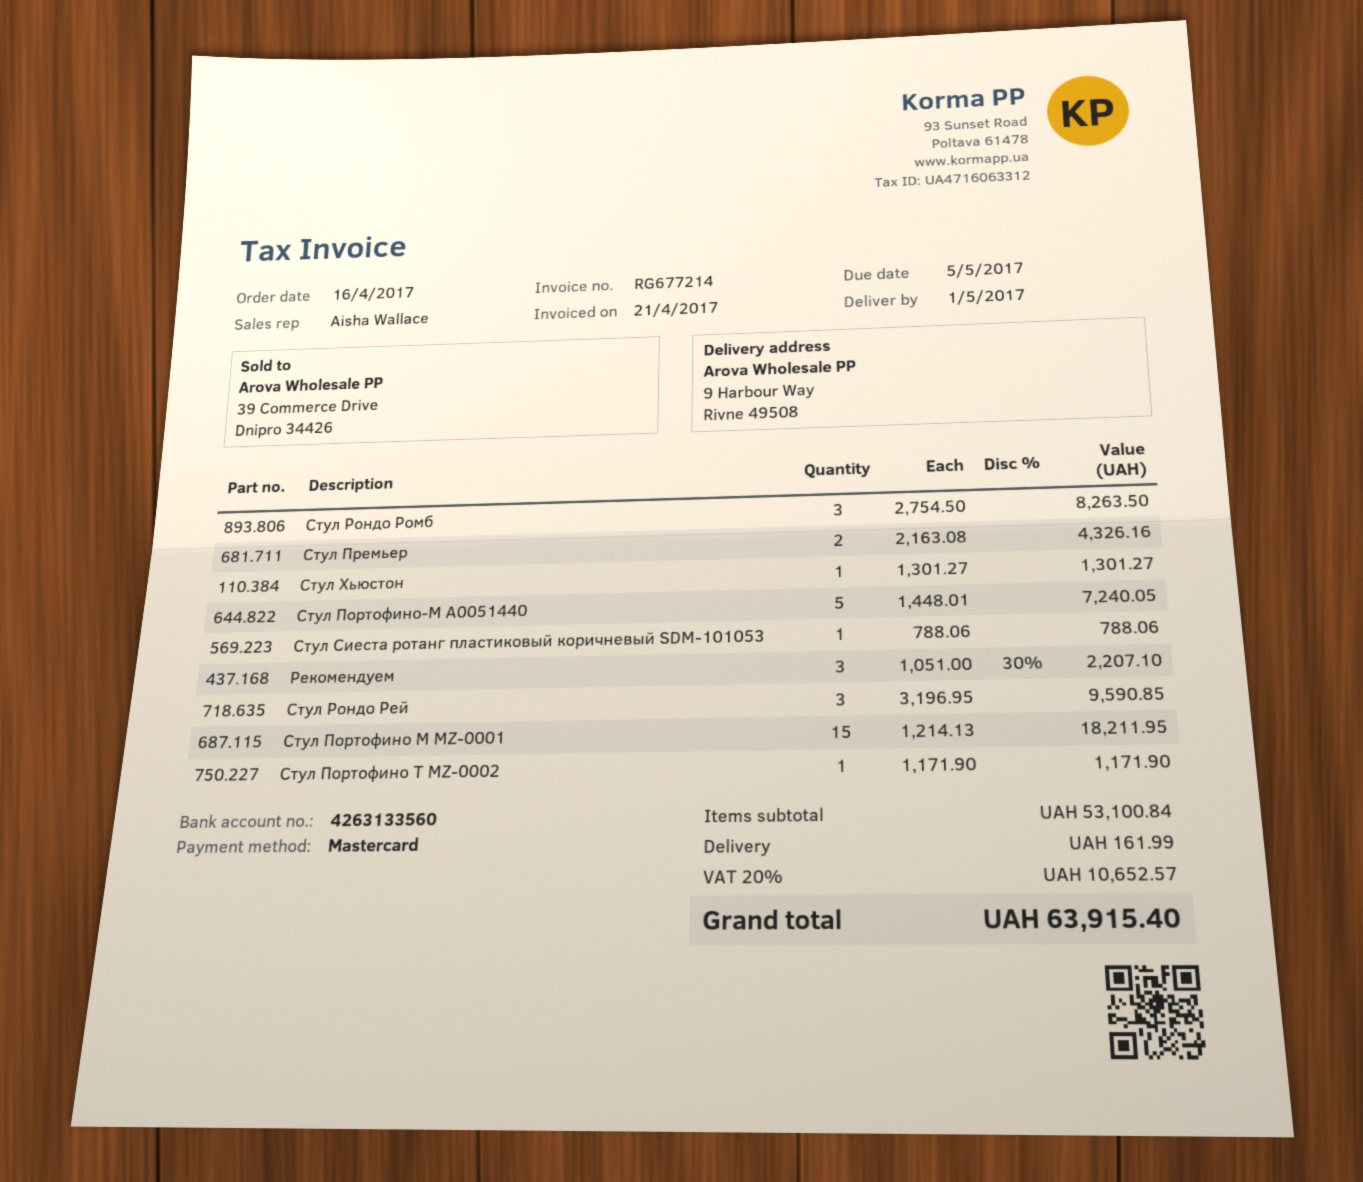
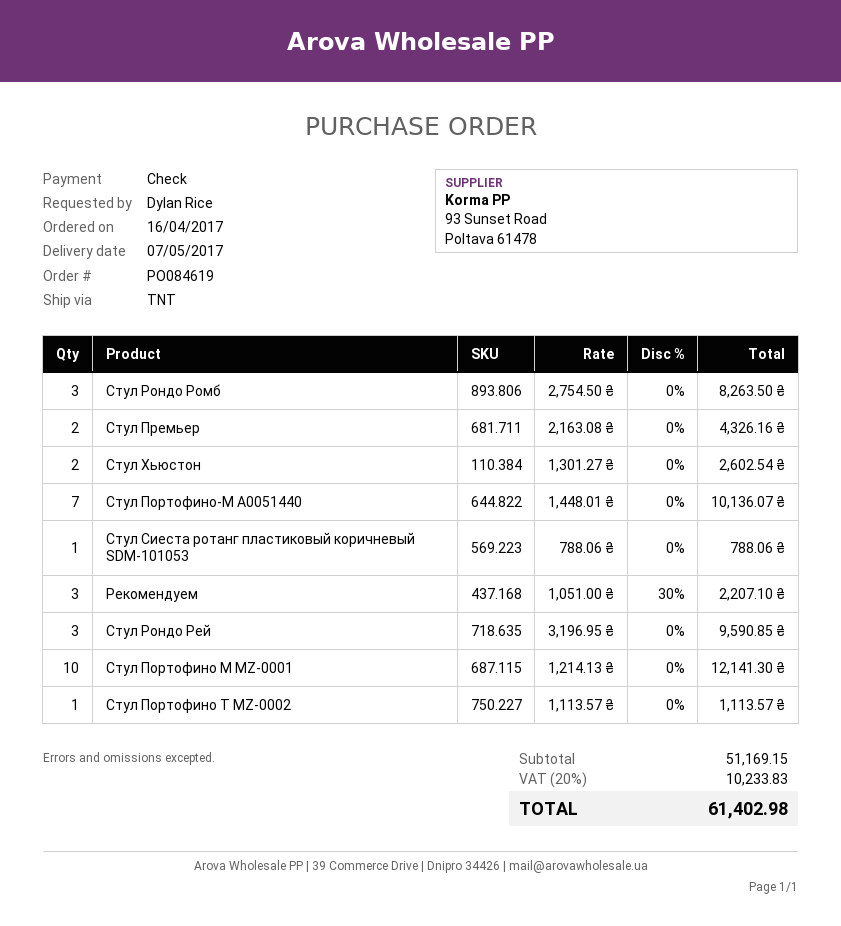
delivery date: 2017-05-01 -> 2017-05-07
payment method: Mastercard -> cheque
Стул Хьюстон: 1 x 1301.27 = 1301.27 -> 2 x 1301.27 = 2602.54
Стул Портофино-М А0051440: 5 x 1448.01 = 7240.05 -> 7 x 1448.01 = 10136.07
Стул Портофино М MZ-0001: 15 x 1214.13 = 18211.95 -> 10 x 1214.13 = 12141.30
Стул Портофино Т MZ-0002: 1 x 1171.90 = 1171.90 -> 1 x 1113.57 = 1113.57
subtotal: 53100.84 -> 51169.15
shipping: 161.99 -> none
tax: 20% = 10652.57 -> 20% = 10233.83
total: 63915.40 -> 61402.98

